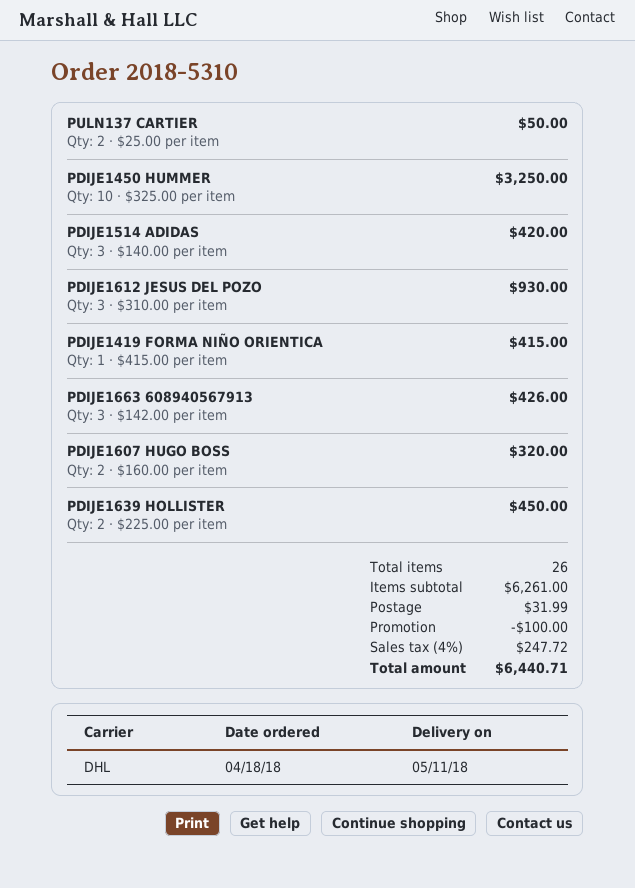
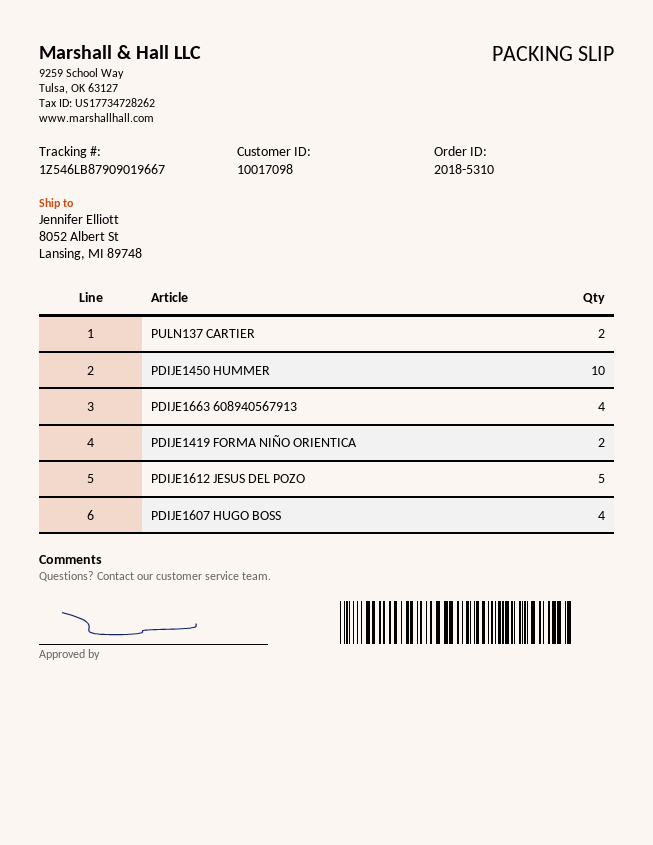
PDIJE1514 ADIDAS: 3 -> none
PDIJE1612 JESUS DEL POZO: 3 -> 5
PDIJE1419 FORMA NIÑO ORIENTICA: 1 -> 2
PDIJE1663 608940567913: 3 -> 4
PDIJE1607 HUGO BOSS: 2 -> 4
PDIJE1639 HOLLISTER: 2 -> none

